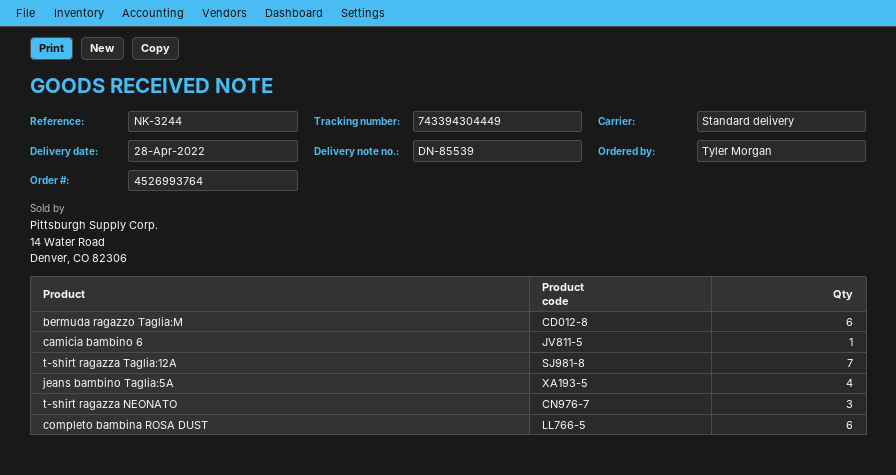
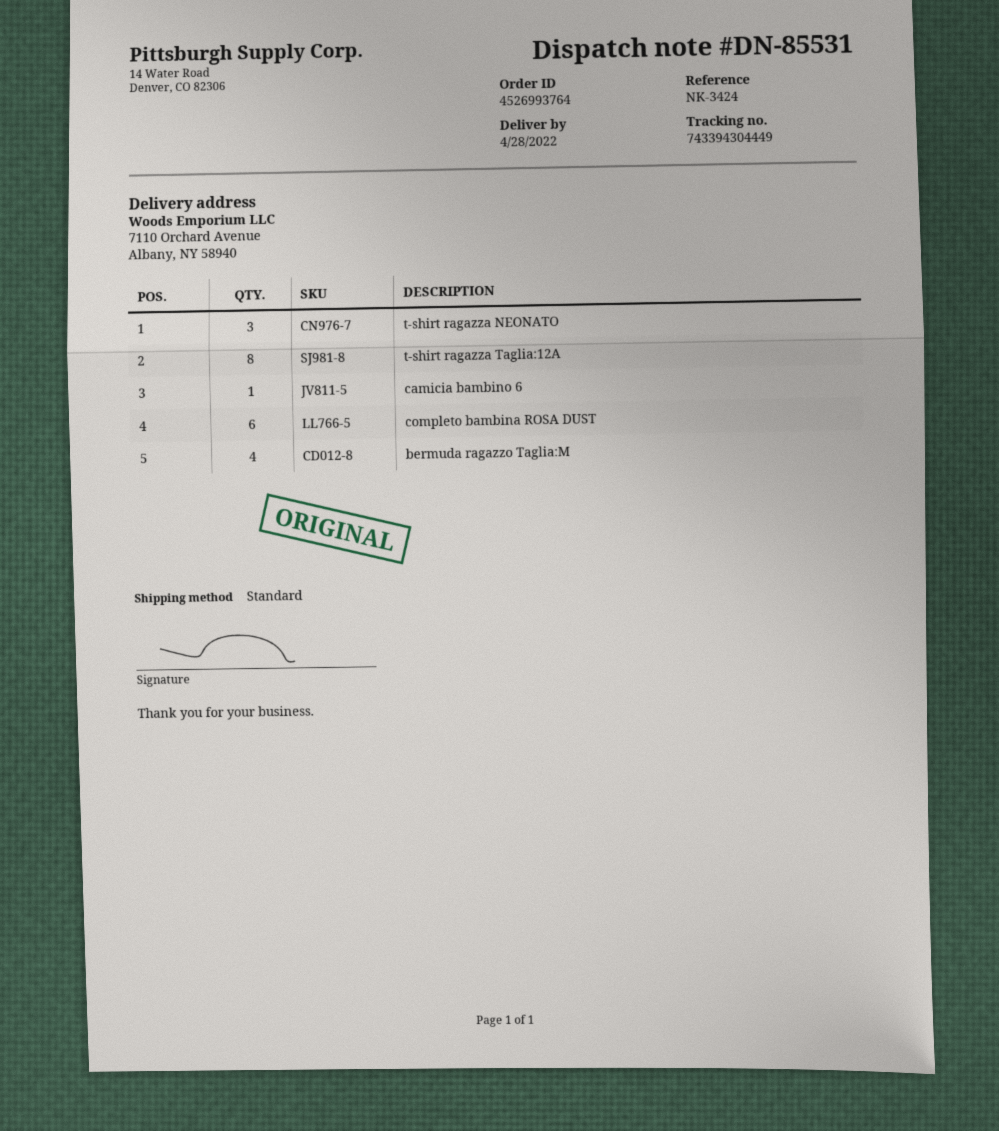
delivery note number: DN-85539 -> DN-85531
reference: NK-3244 -> NK-3424
bermuda ragazzo Taglia:M: 6 -> 4
t-shirt ragazza Taglia:12A: 7 -> 8
jeans bambino Taglia:5A: 4 -> none

